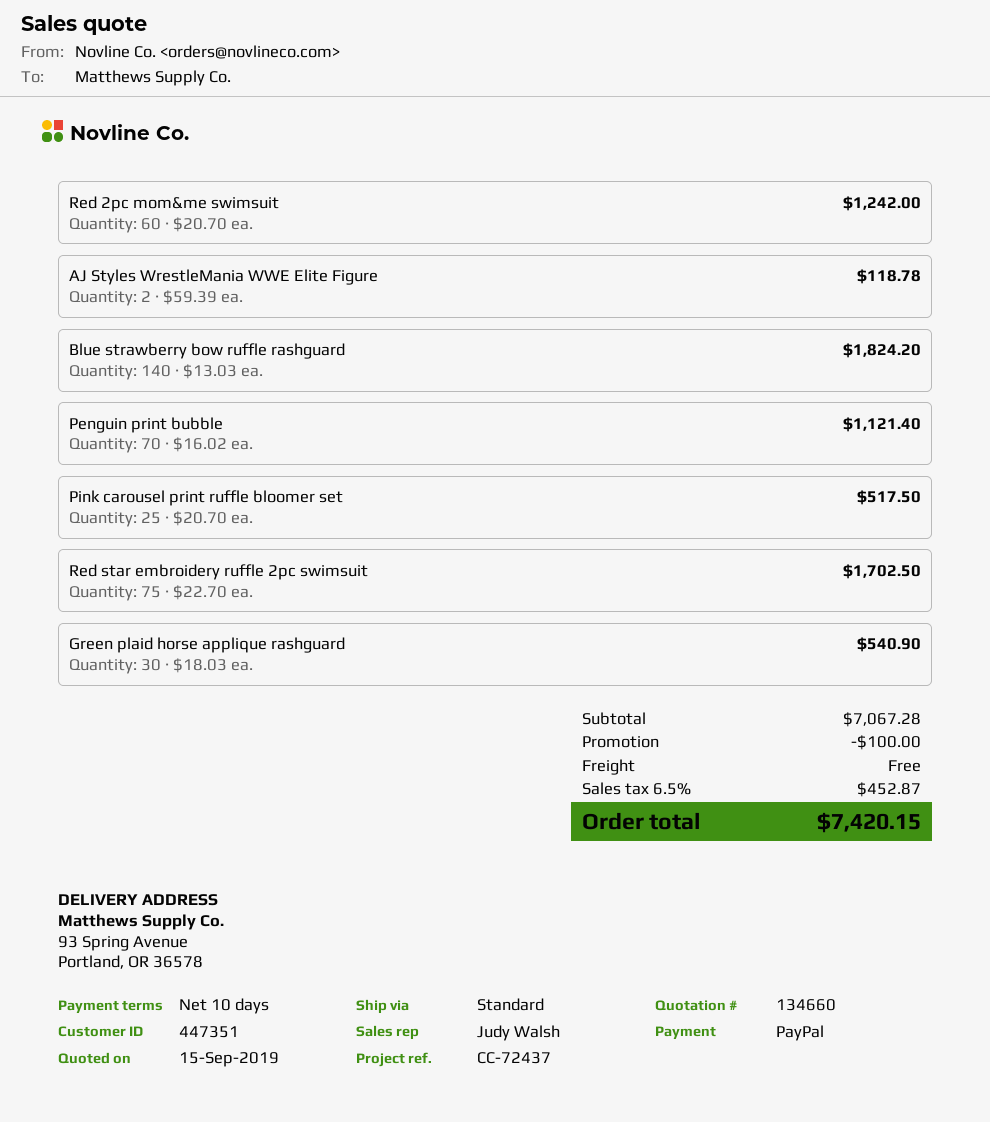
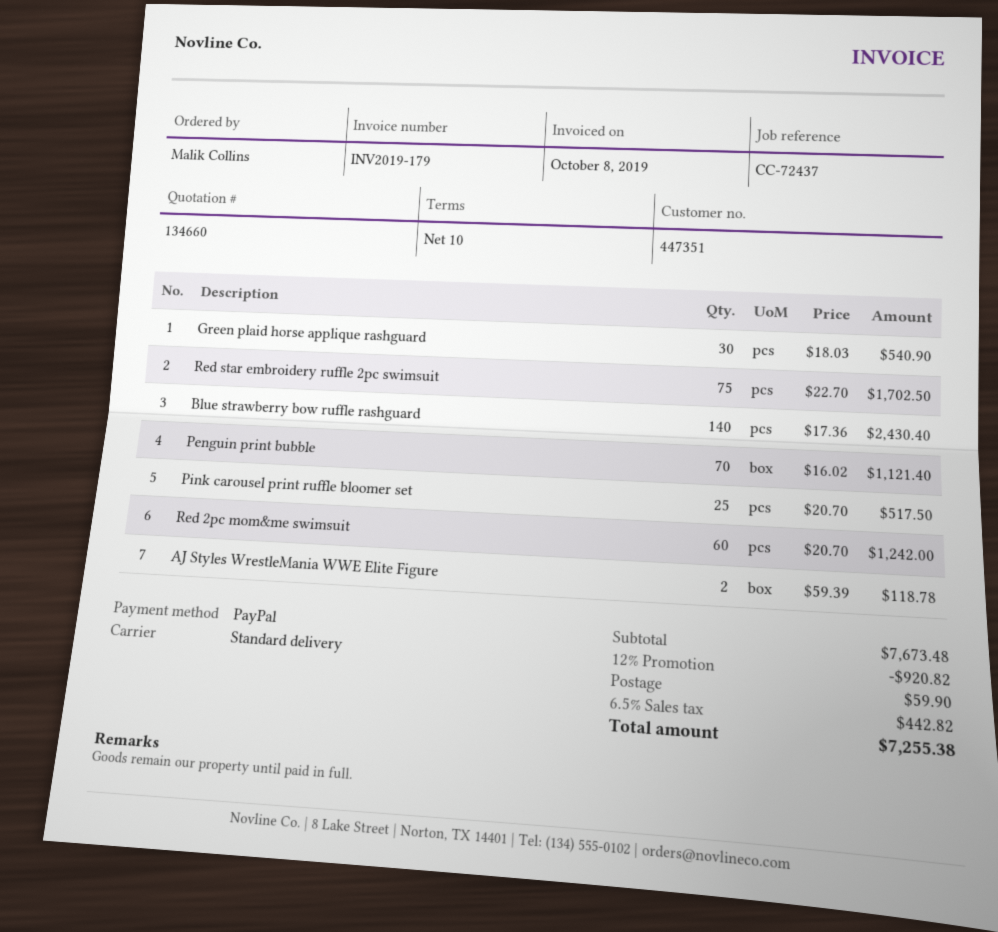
Blue strawberry bow ruffle rashguard: 140 x 13.03 = 1824.20 -> 140 x 17.36 = 2430.40
subtotal: 7067.28 -> 7673.48
discount: 100.00 -> 920.82
shipping: 0.00 -> 59.90
tax: 6.5% = 452.87 -> 6.5% = 442.82
total: 7420.15 -> 7255.38

